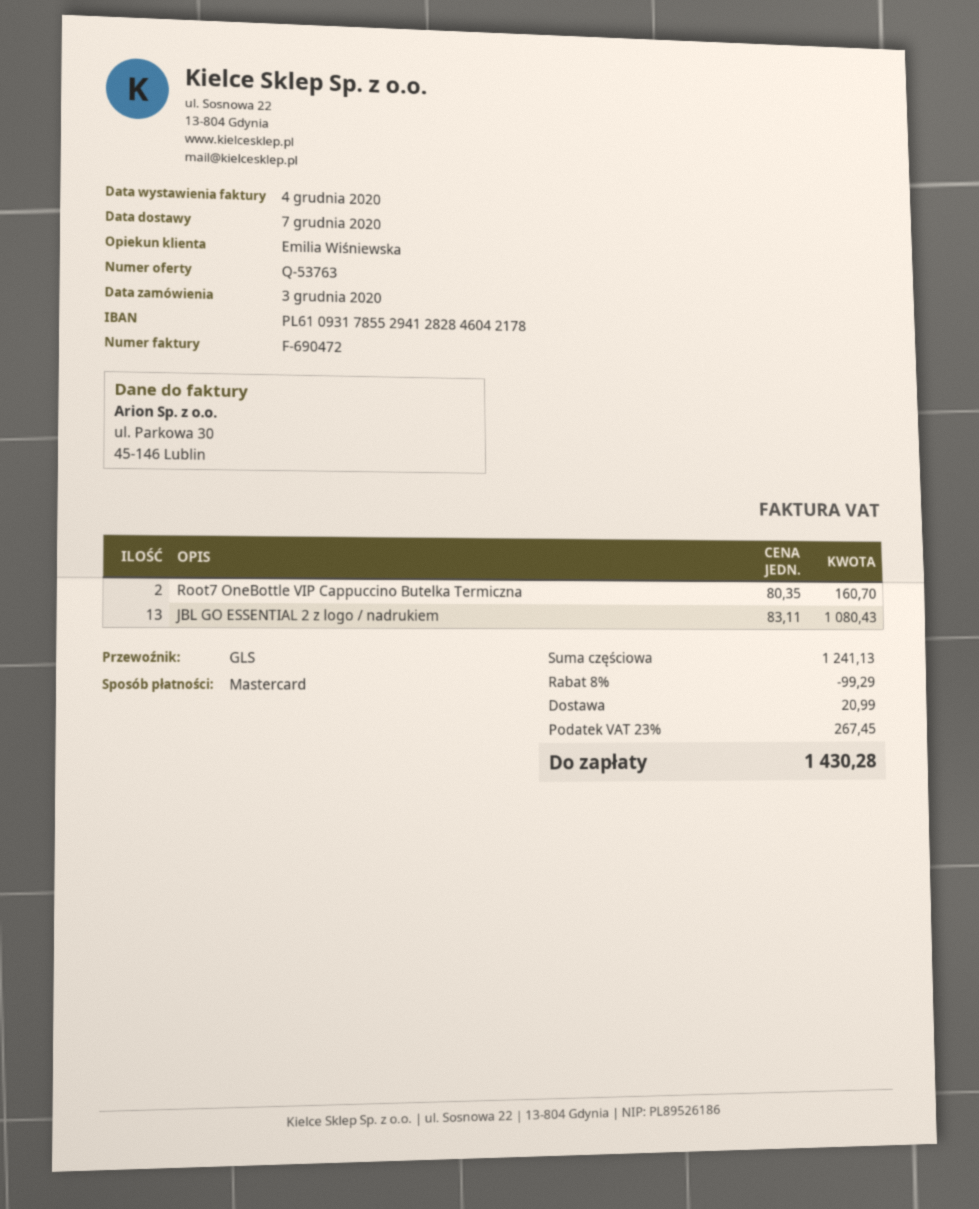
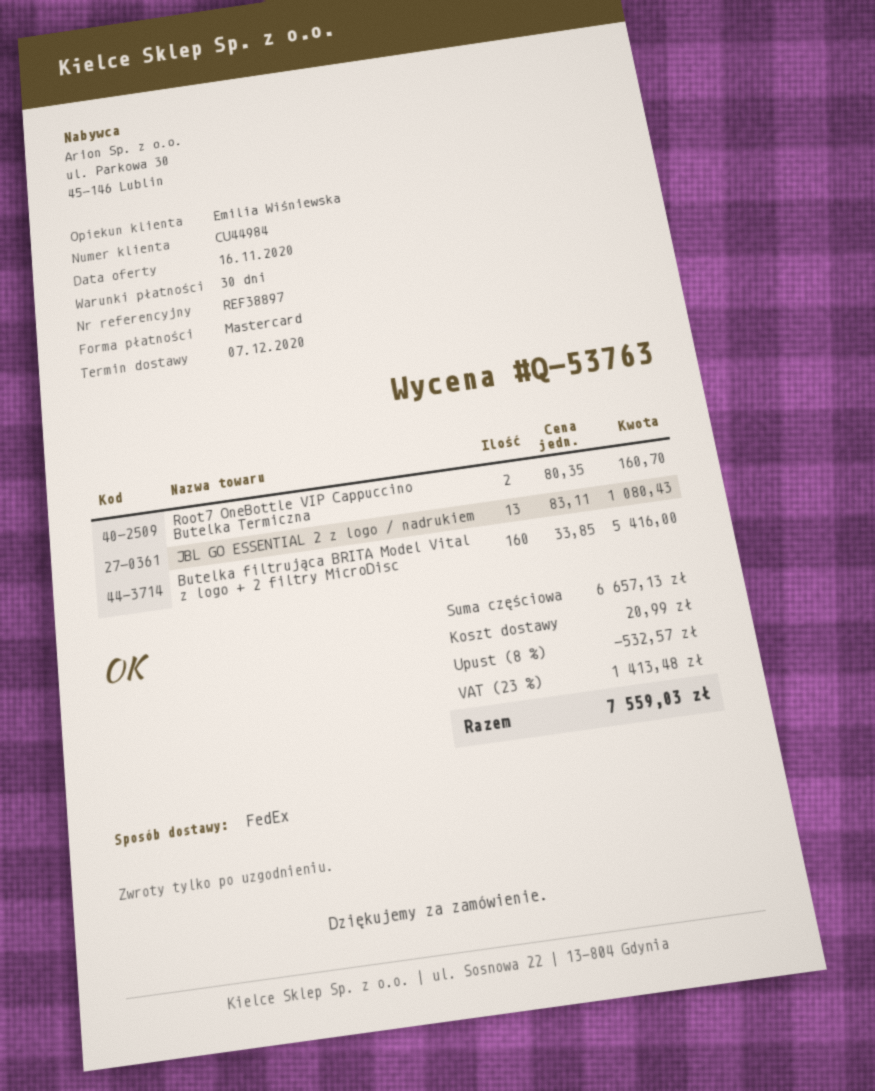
shipping method: GLS -> FedEx
Butelka filtrująca BRITA Model Vital z logo + 2 filtry MicroDisc: none -> 160 x 33.85 = 5416.00
subtotal: 1241.13 -> 6657.13
discount: 8% = 99.29 -> 8% = 532.57
tax: 23% = 267.45 -> 23% = 1413.48
total: 1430.28 -> 7559.03

